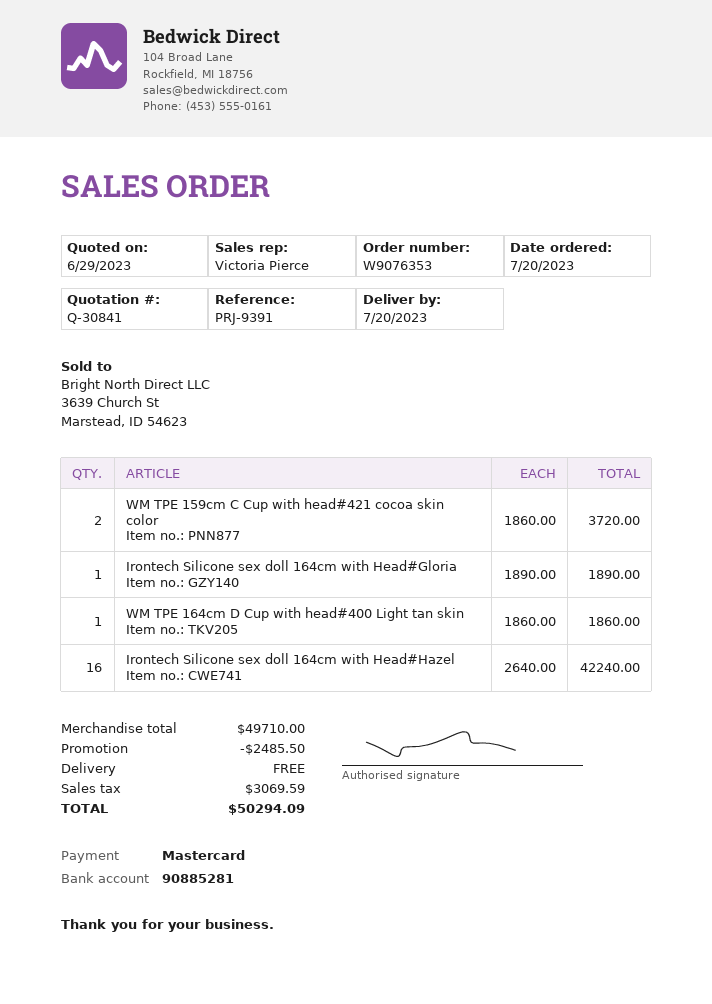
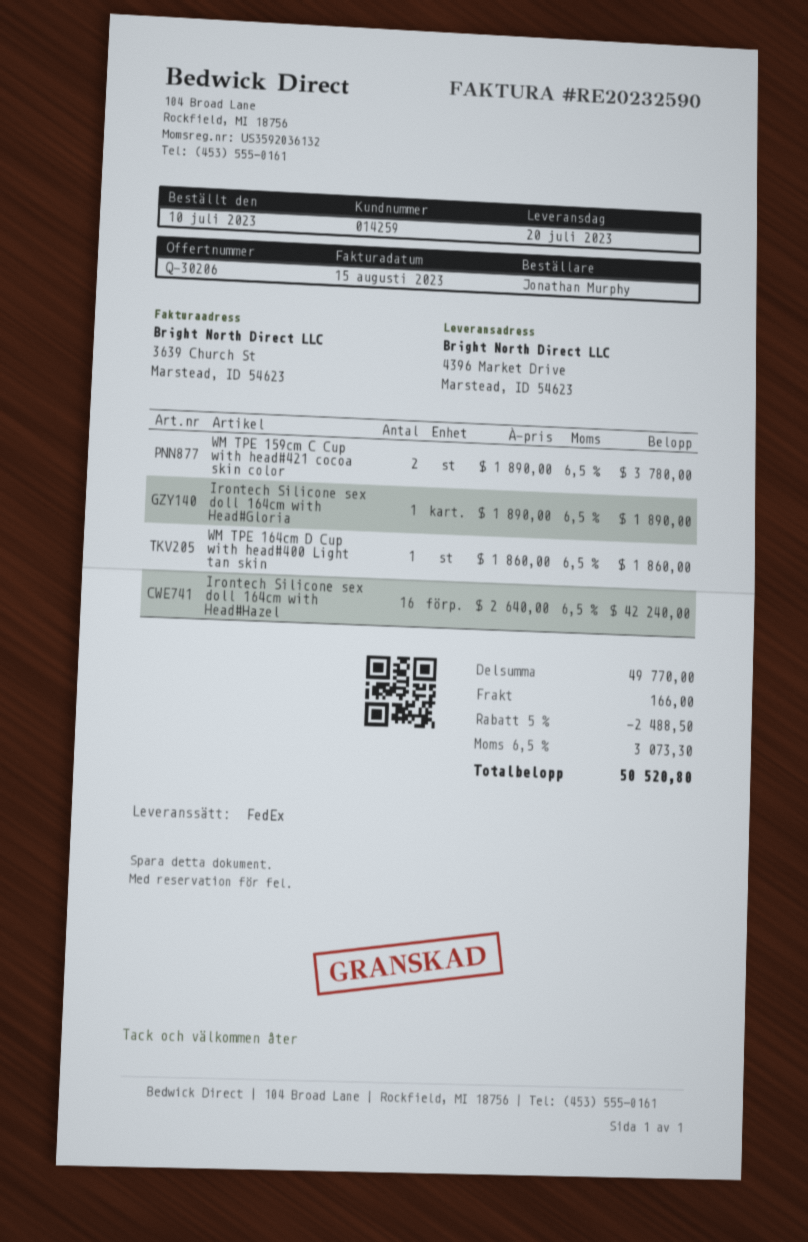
quote number: Q-30841 -> Q-30206
order date: 2023-07-20 -> 2023-07-10
WM TPE 159cm C Cup with head#421 cocoa skin color: 2 x 1860.00 = 3720.00 -> 2 x 1890.00 = 3780.00
subtotal: 49710.00 -> 49770.00
discount: 2485.50 -> 2488.50
shipping: 0.00 -> 166.00
tax: 3069.59 -> 3073.30
total: 50294.09 -> 50520.80

